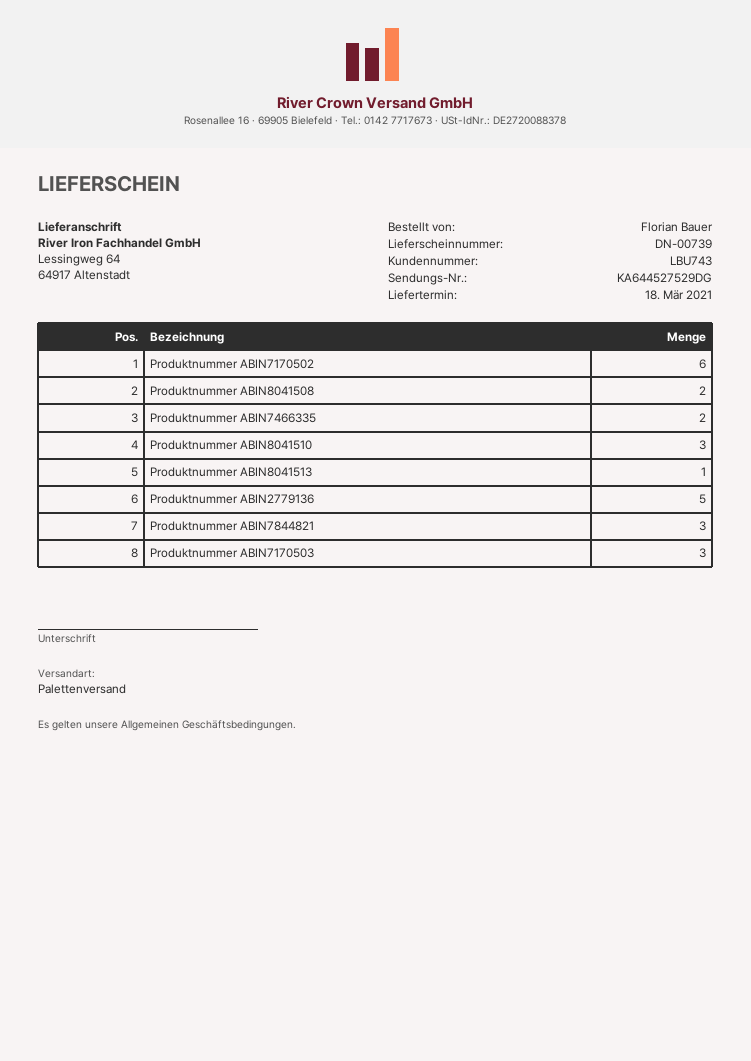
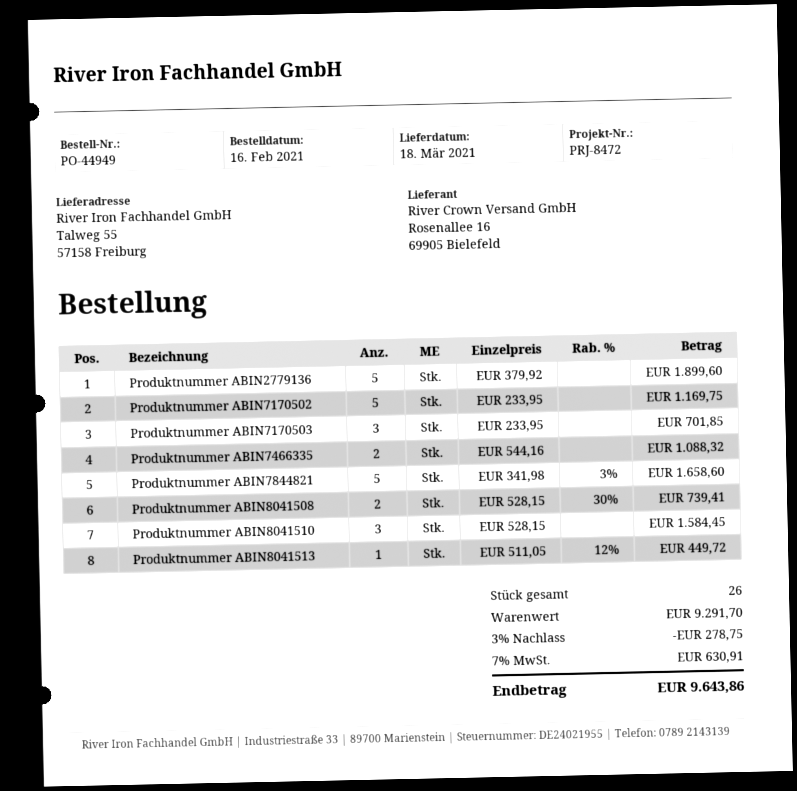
ship to: Lessingweg 64, 64917 Altenstadt -> Talweg 55, 57158 Freiburg
Produktnummer ABIN7170502: 6 -> 5
Produktnummer ABIN7844821: 3 -> 5

